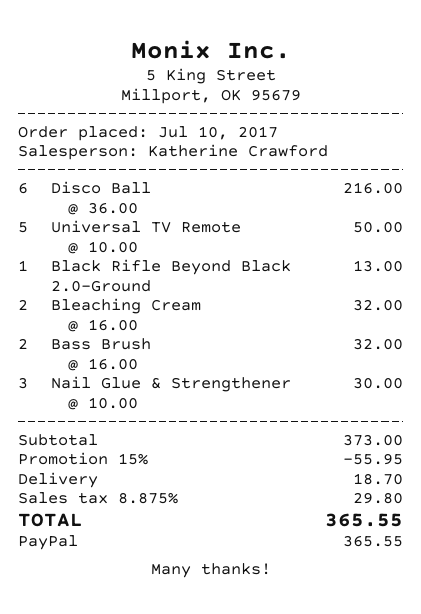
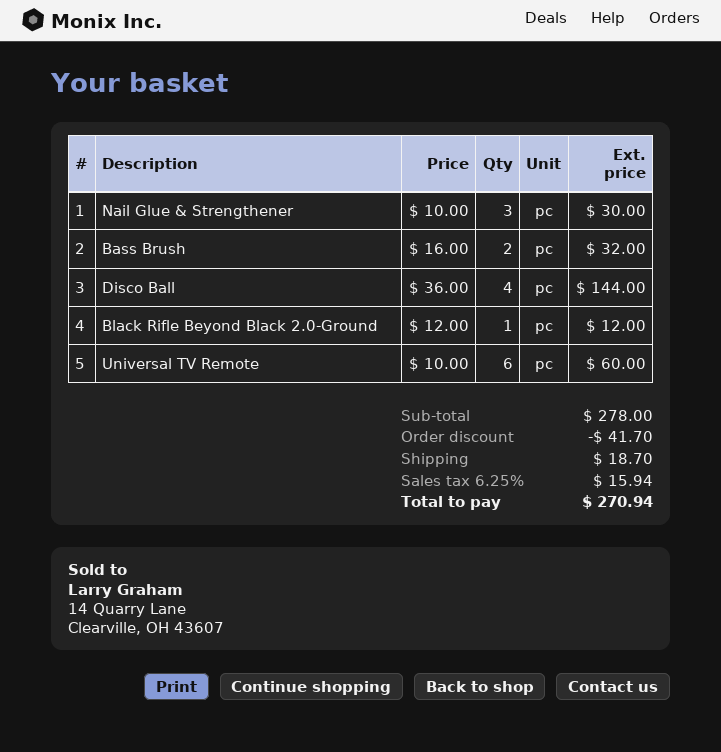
Disco Ball: 6 x 36.00 = 216.00 -> 4 x 36.00 = 144.00
Universal TV Remote: 5 x 10.00 = 50.00 -> 6 x 10.00 = 60.00
Black Rifle Beyond Black 2.0-Ground: 1 x 13.00 = 13.00 -> 1 x 12.00 = 12.00
Bleaching Cream: 2 x 16.00 = 32.00 -> none
subtotal: 373.00 -> 278.00
discount: 55.95 -> 41.70
tax: 8.875% = 29.80 -> 6.25% = 15.94
total: 365.55 -> 270.94

